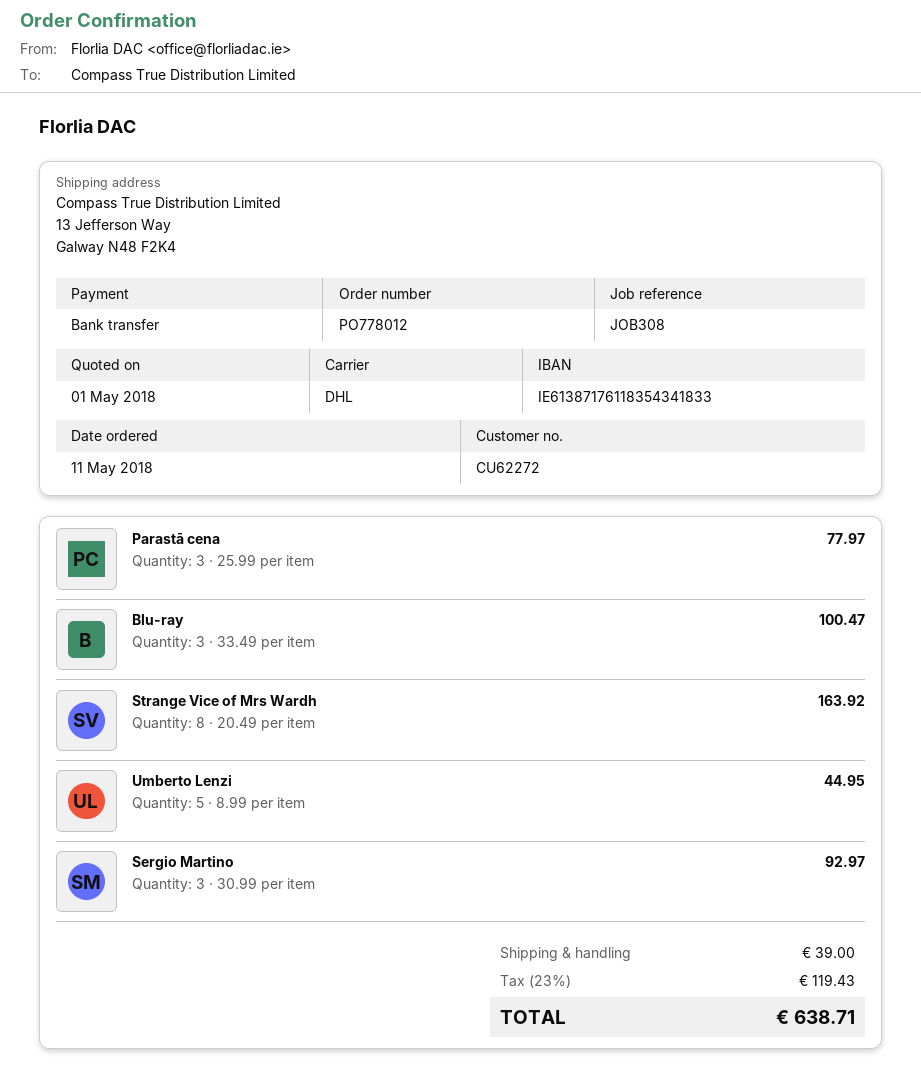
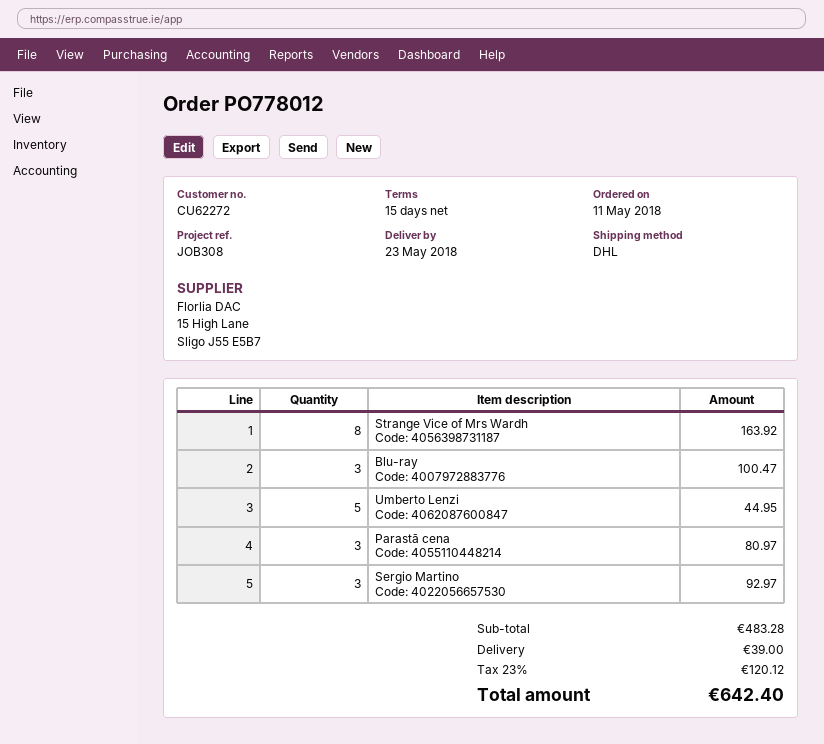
Parastā cena: 3 for 77.97 -> 3 for 80.97
tax: 23% = 119.43 -> 23% = 120.12
total: 638.71 -> 642.40

